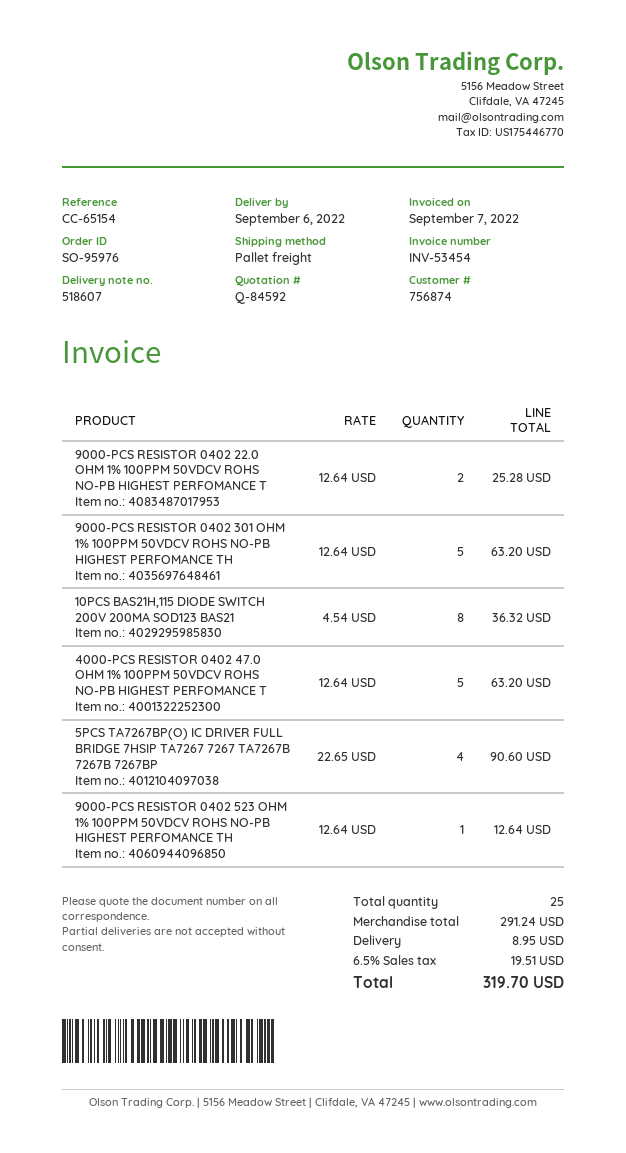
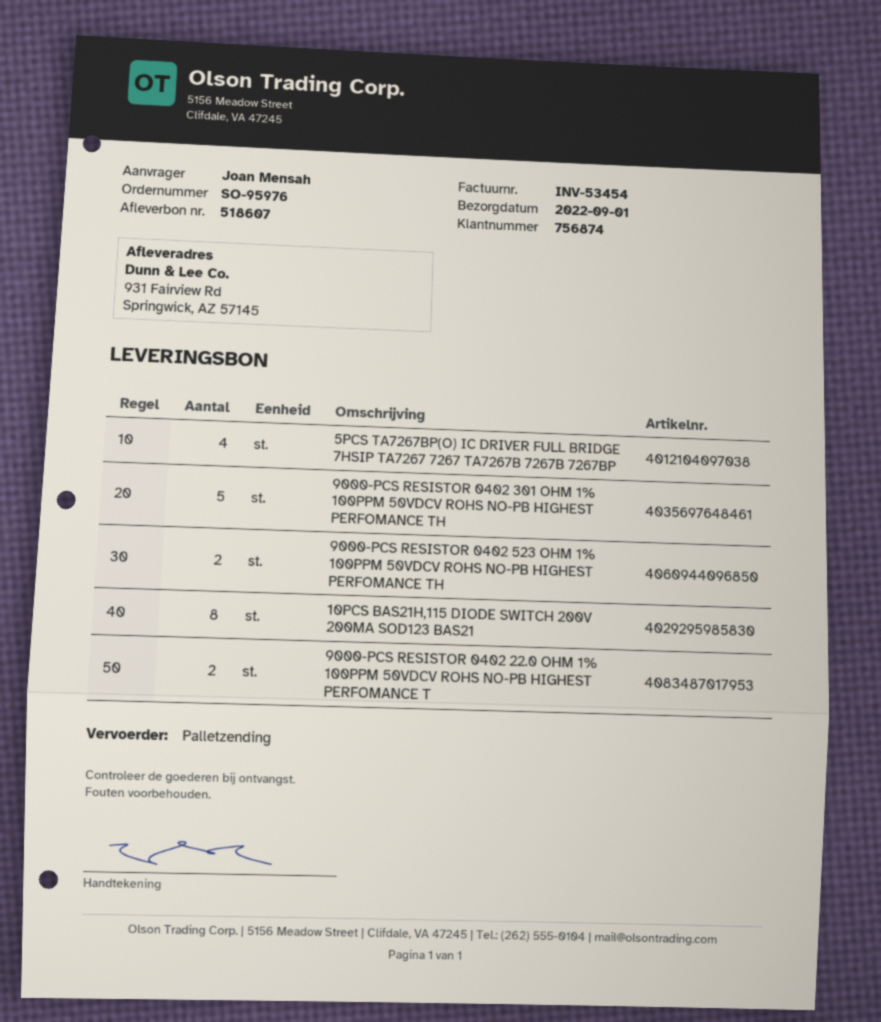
delivery date: 2022-09-06 -> 2022-09-01
4000-PCS RESISTOR 0402 47.0 OHM 1% 100PPM 50VDCV ROHS NO-PB HIGHEST PERFOMANCE T: 5 -> none
9000-PCS RESISTOR 0402 523 OHM 1% 100PPM 50VDCV ROHS NO-PB HIGHEST PERFOMANCE TH: 1 -> 2

